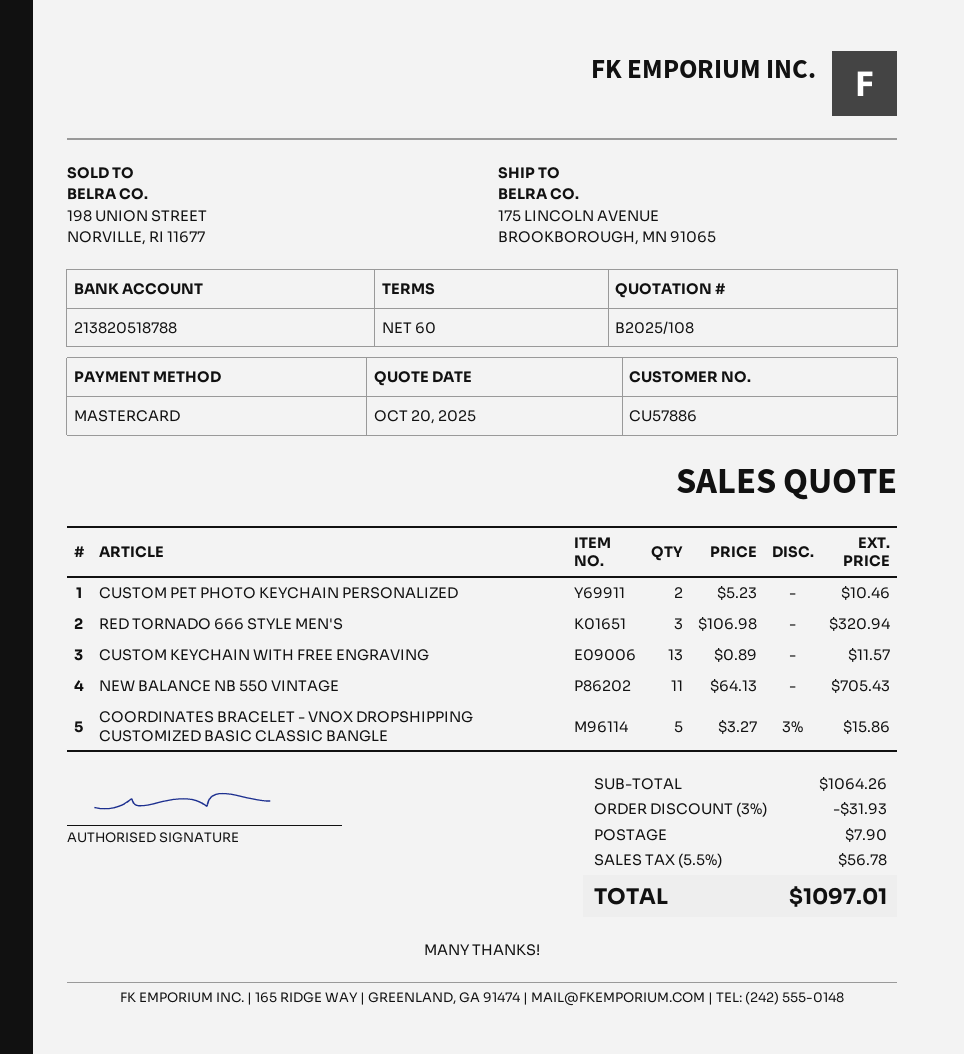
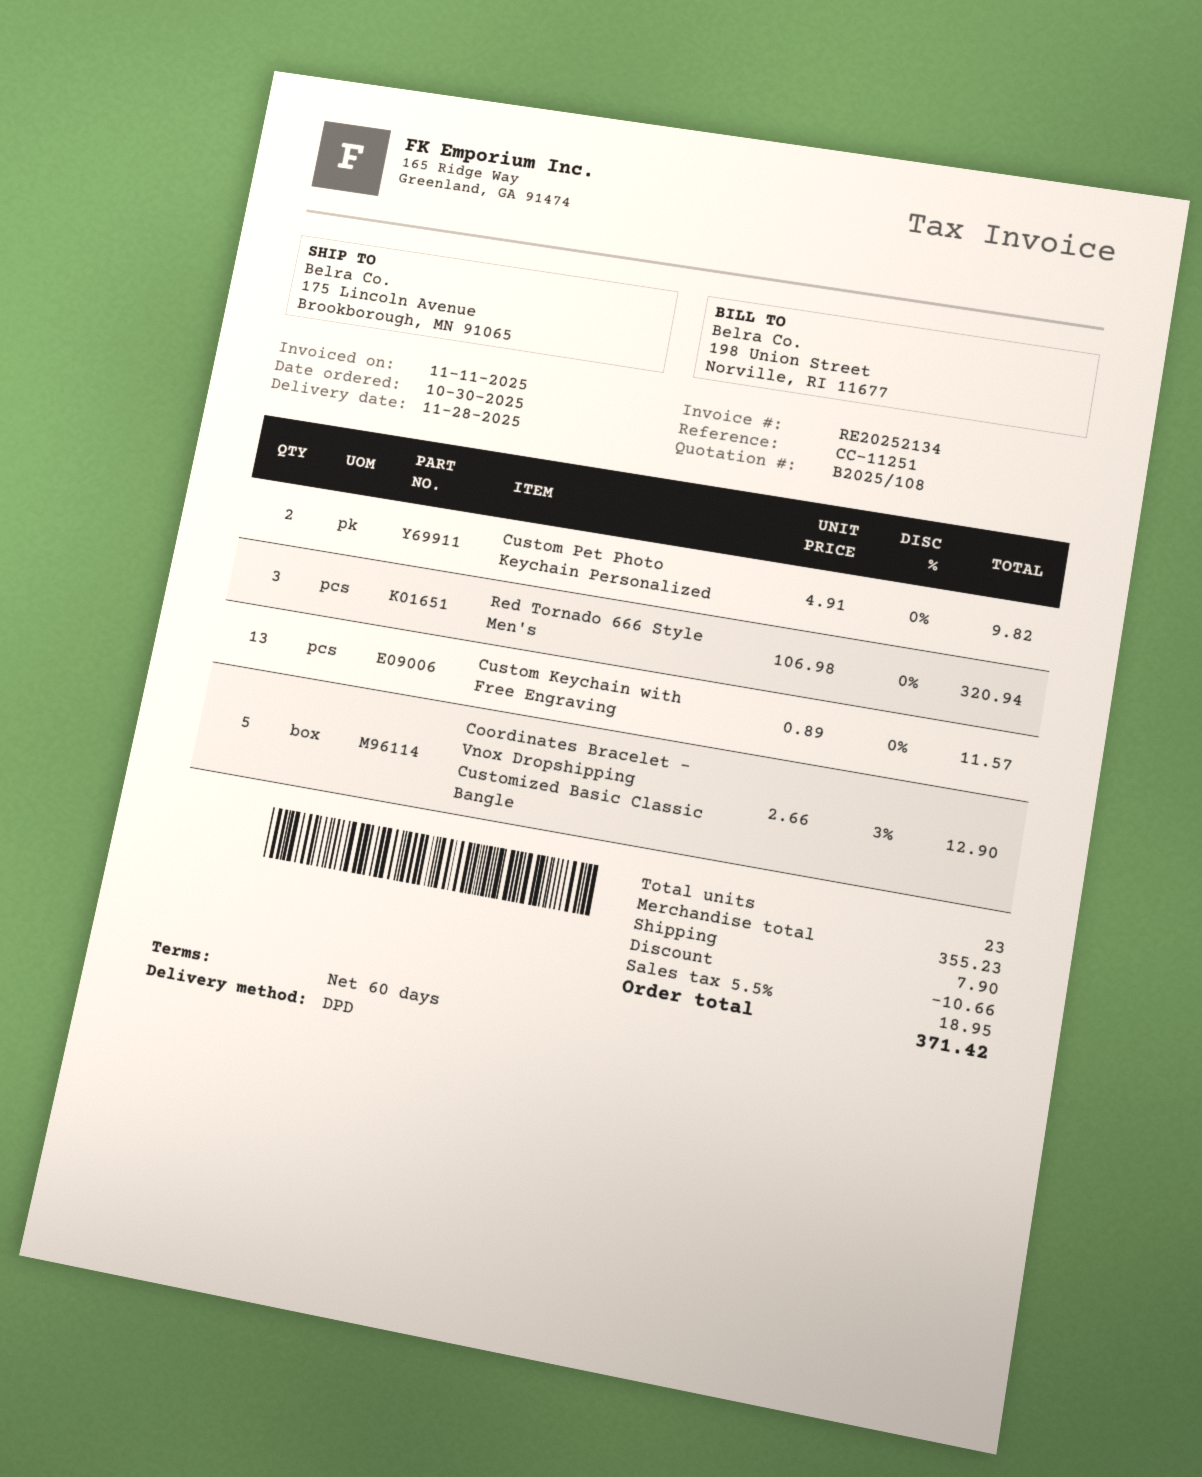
CUSTOM PET PHOTO KEYCHAIN PERSONALIZED: 2 x 5.23 = 10.46 -> 2 x 4.91 = 9.82
NEW BALANCE NB 550 VINTAGE: 11 x 64.13 = 705.43 -> none
COORDINATES BRACELET - VNOX DROPSHIPPING CUSTOMIZED BASIC CLASSIC BANGLE: 5 x 3.27 - 3% = 15.86 -> 5 x 2.66 - 3% = 12.90
subtotal: 1064.26 -> 355.23
discount: 31.93 -> 10.66
tax: 5.5% = 56.78 -> 5.5% = 18.95
total: 1097.01 -> 371.42

